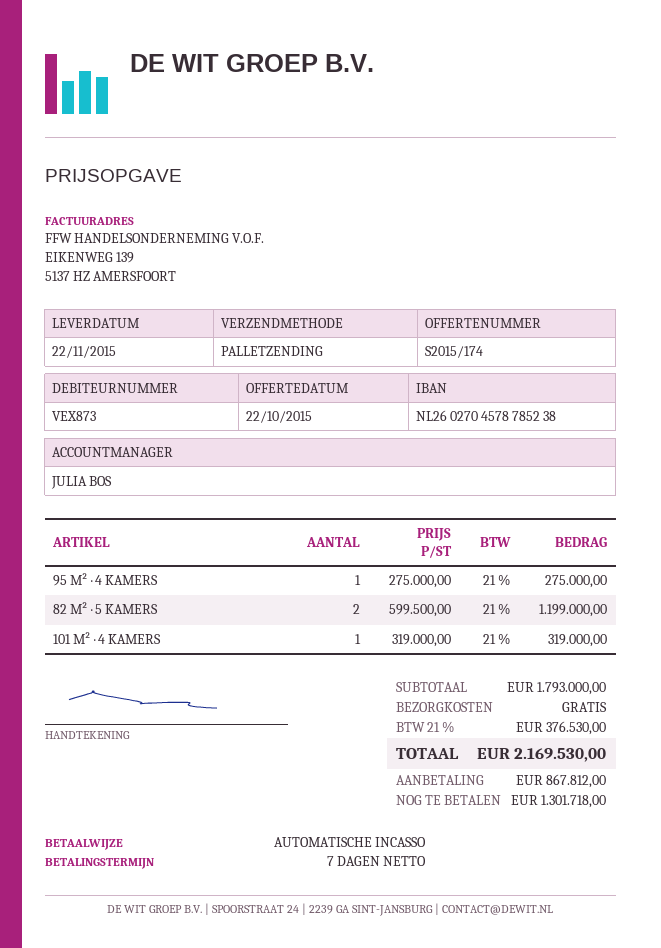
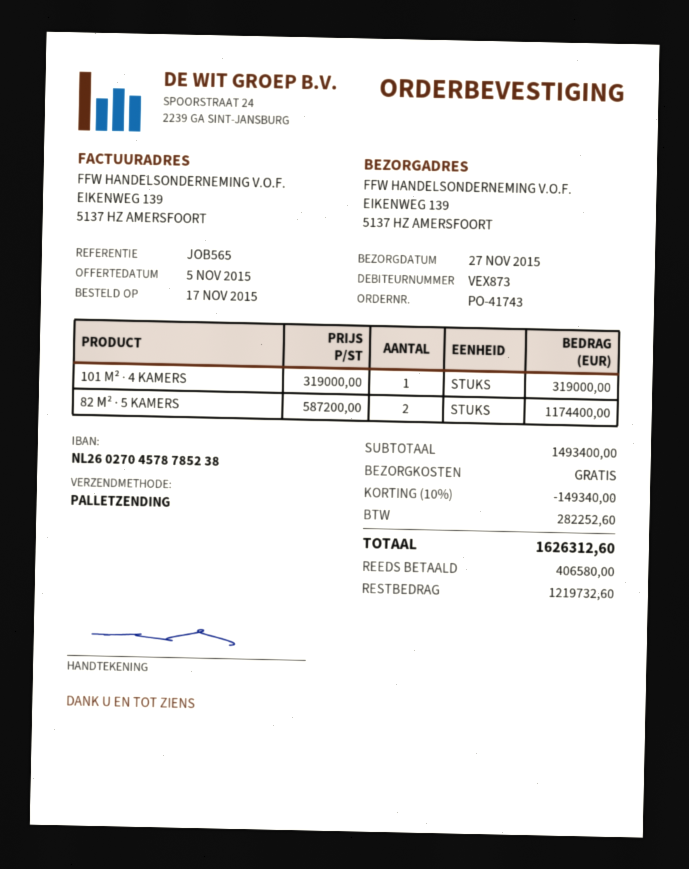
quote date: 2015-10-22 -> 2015-11-05
delivery date: 2015-11-22 -> 2015-11-27
95 M² · 4 KAMERS: 1 x 275000.00 = 275000.00 -> none
82 M² · 5 KAMERS: 2 x 599500.00 = 1199000.00 -> 2 x 587200.00 = 1174400.00
subtotal: 1793000.00 -> 1493400.00
discount: none -> 10% = 149340.00
tax: 376530.00 -> 282252.60
total: 2169530.00 -> 1626312.60
deposit: 867812.00 -> 406580.00
balance: 1301718.00 -> 1219732.60

